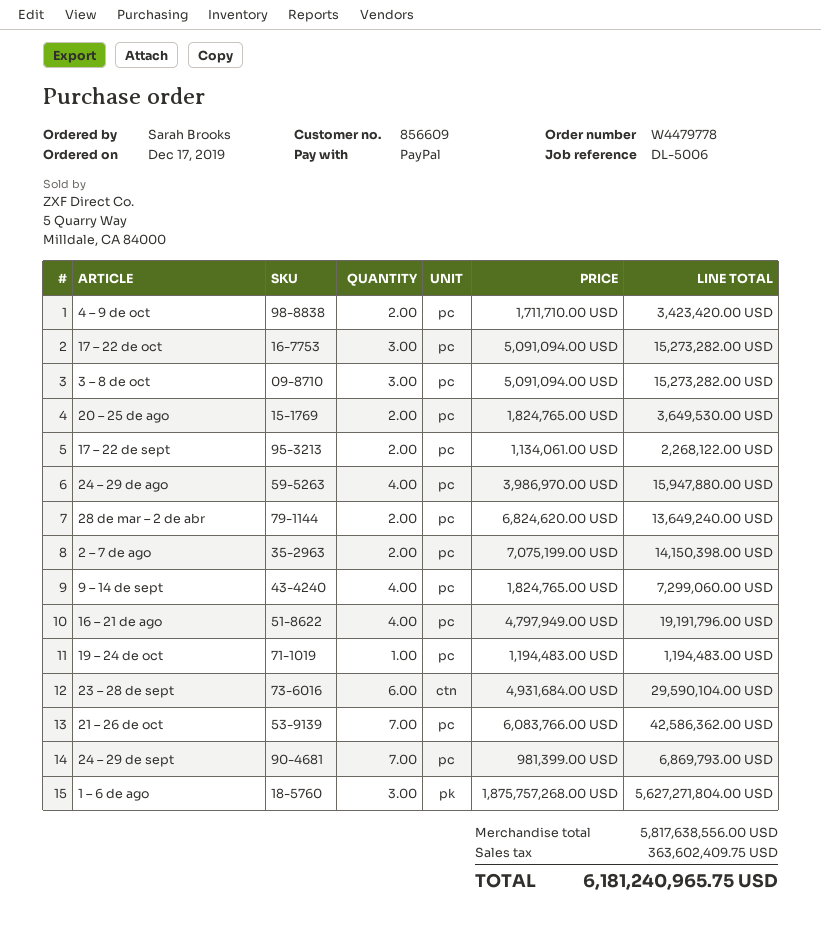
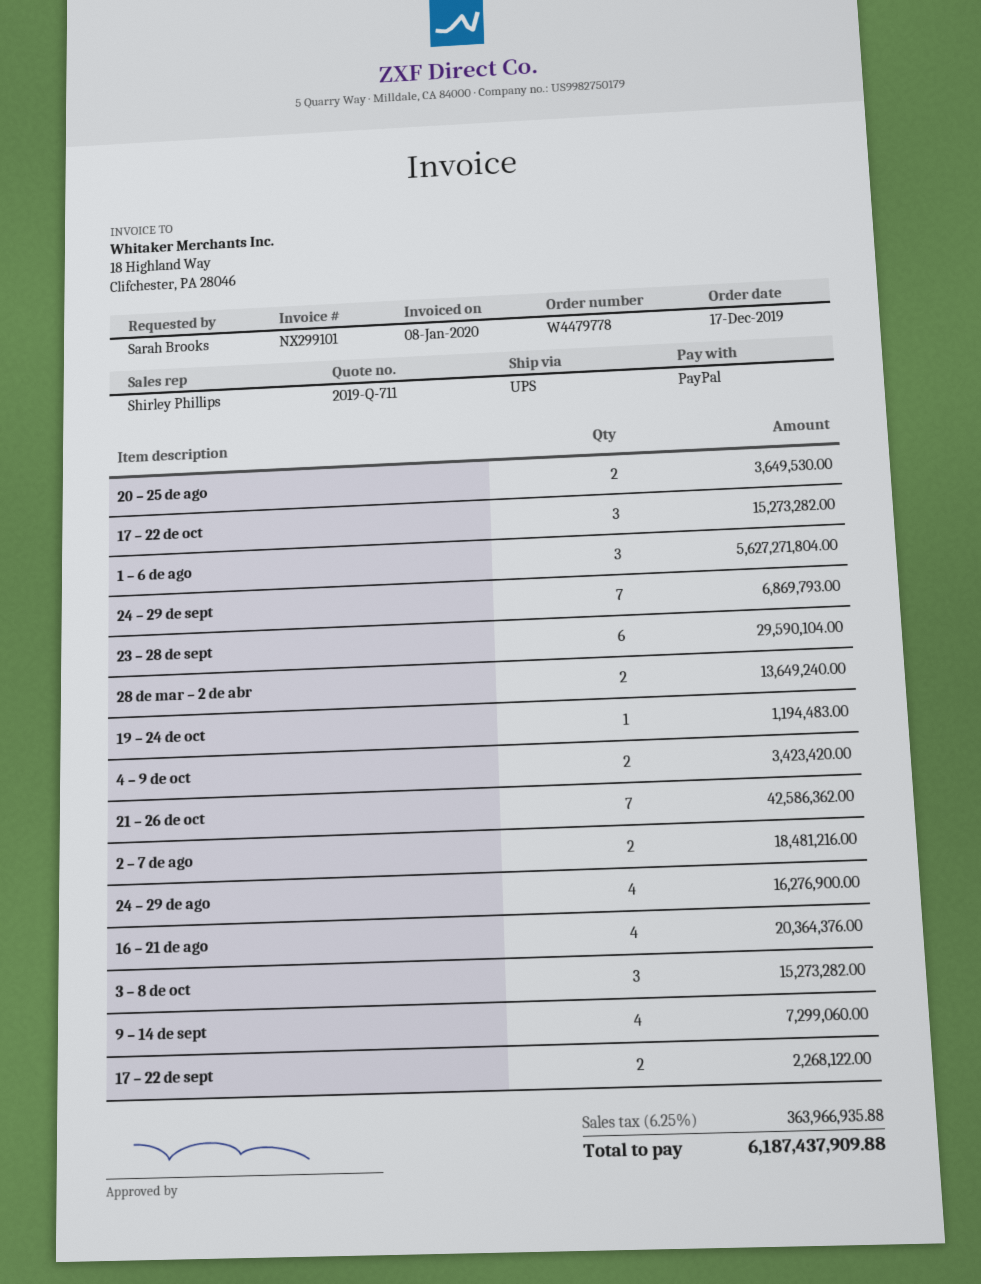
24 – 29 de ago: 4 for 15947880.00 -> 4 for 16276900.00
2 – 7 de ago: 2 for 14150398.00 -> 2 for 18481216.00
16 – 21 de ago: 4 for 19191796.00 -> 4 for 20364376.00
tax: 363602409.75 -> 363966935.88
total: 6181240965.75 -> 6187437909.88

